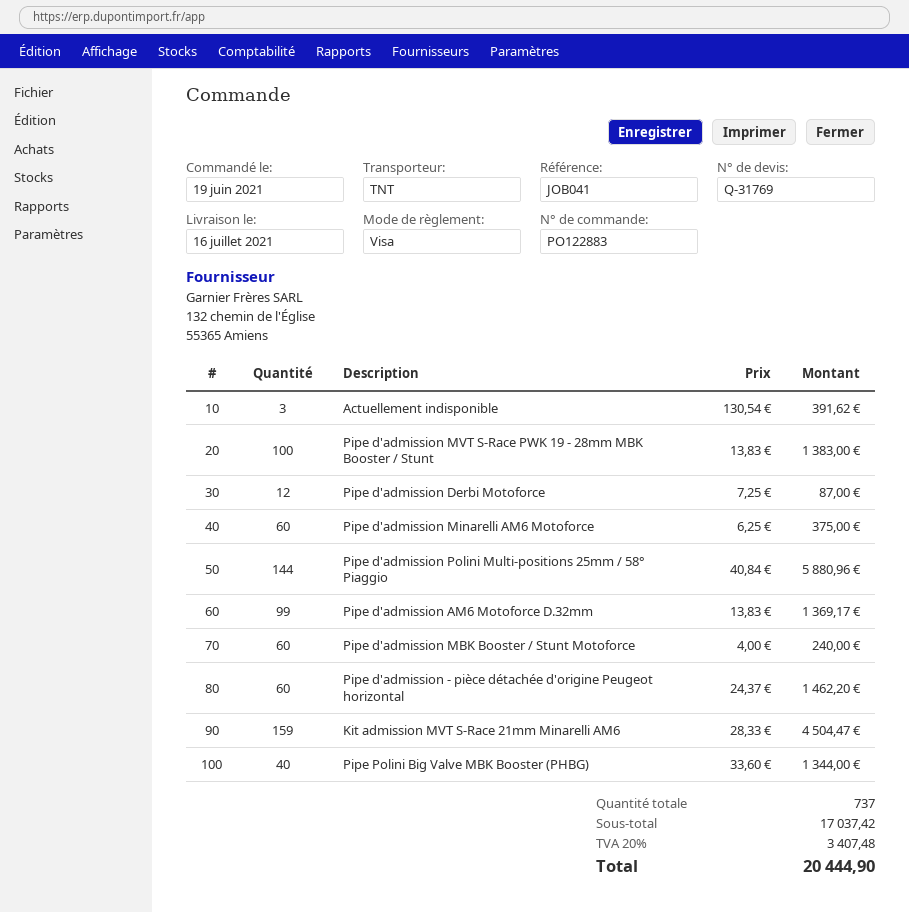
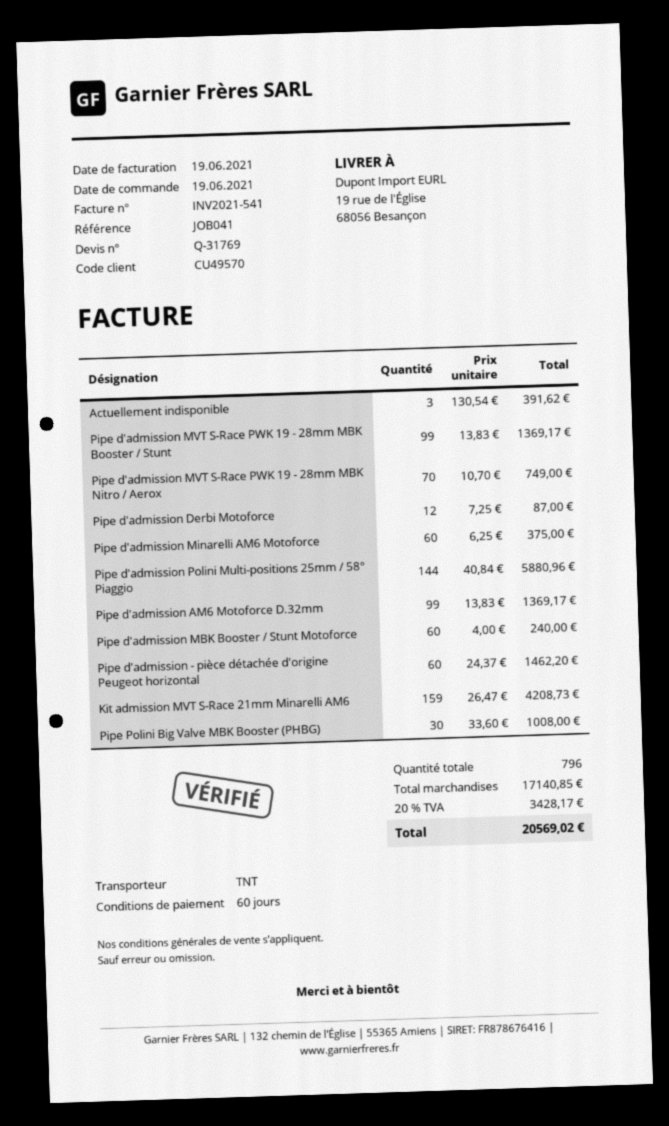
Pipe d'admission MVT S-Race PWK 19 - 28mm MBK Booster / Stunt: 100 x 13.83 = 1383.00 -> 99 x 13.83 = 1369.17
Kit admission MVT S-Race 21mm Minarelli AM6: 159 x 28.33 = 4504.47 -> 159 x 26.47 = 4208.73
Pipe Polini Big Valve MBK Booster (PHBG): 40 x 33.60 = 1344.00 -> 30 x 33.60 = 1008.00
Pipe d'admission MVT S-Race PWK 19 - 28mm MBK Nitro / Aerox: none -> 70 x 10.70 = 749.00
total quantity: 737 -> 796
subtotal: 17037.42 -> 17140.85
tax: 20% = 3407.48 -> 20% = 3428.17
total: 20444.90 -> 20569.02

